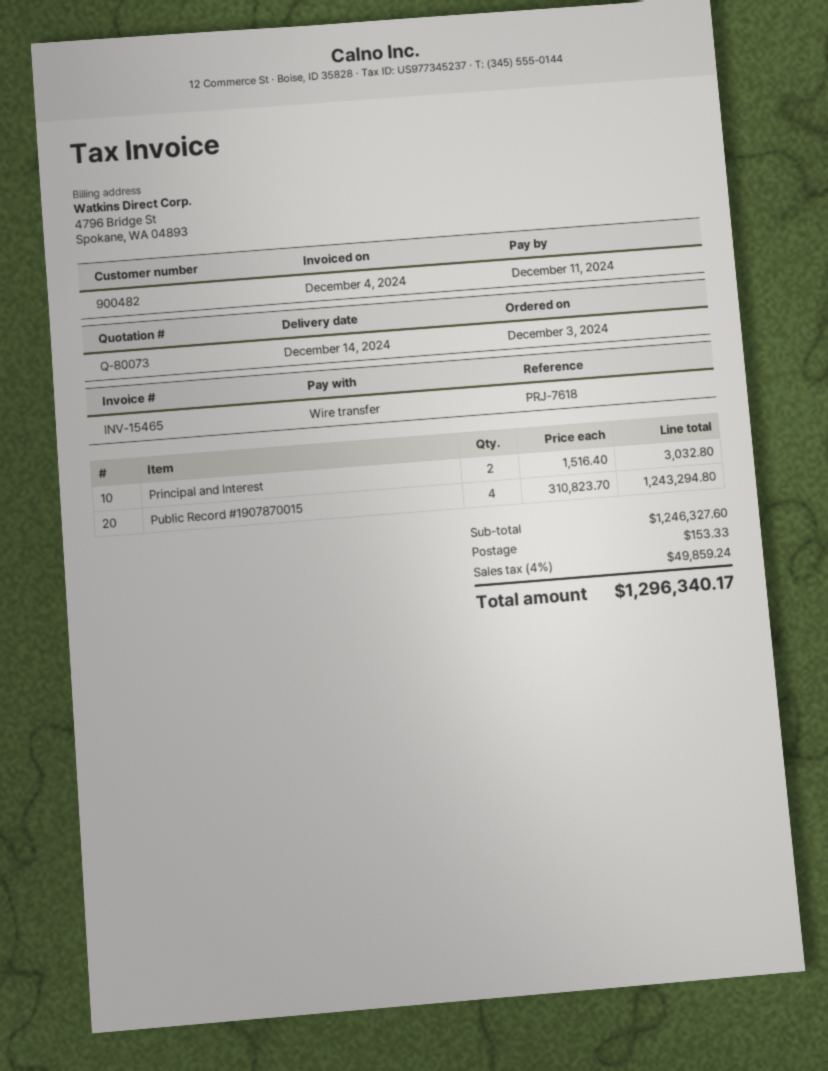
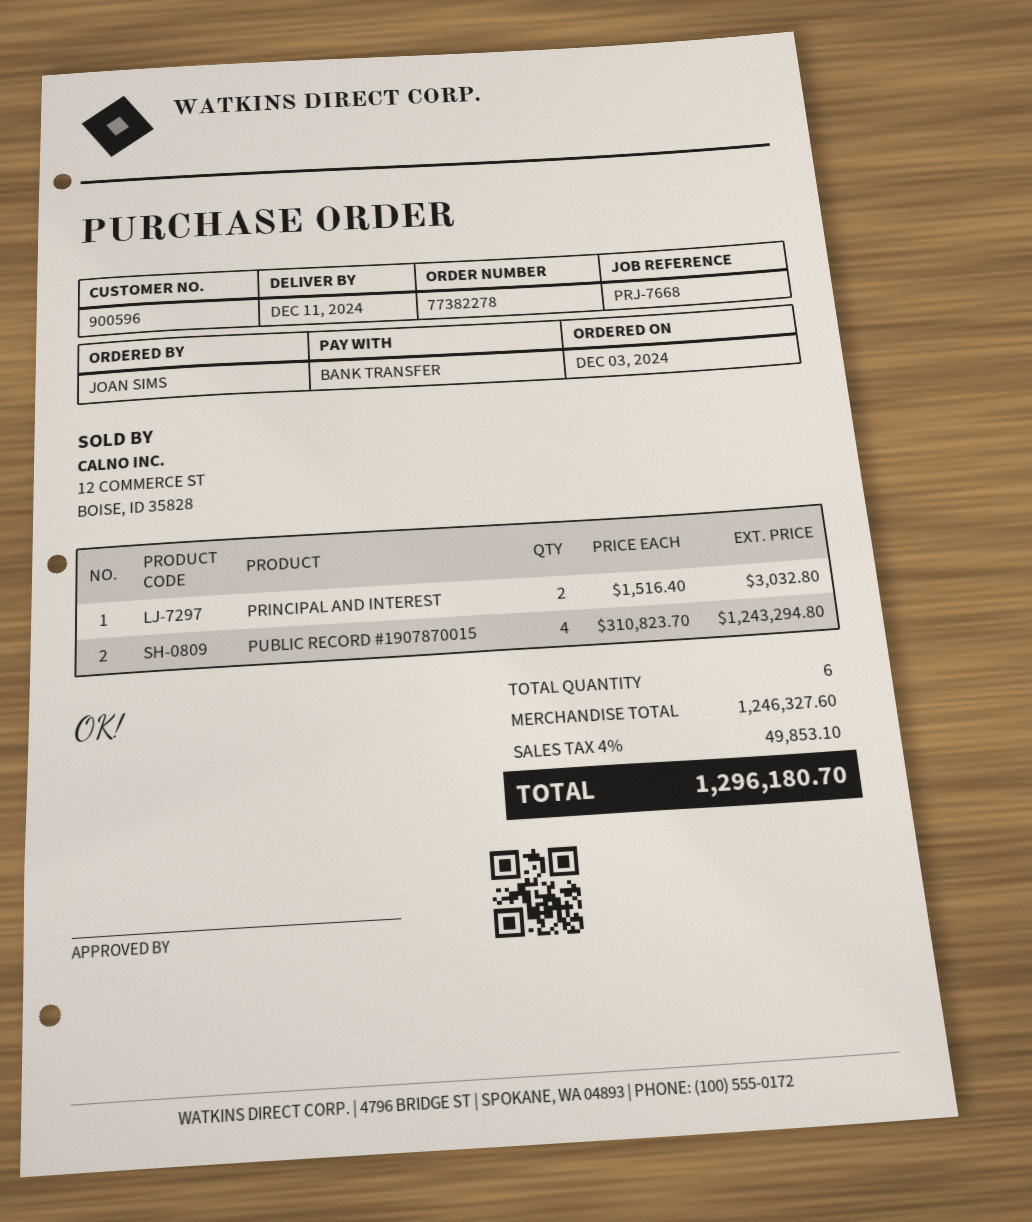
delivery date: 2024-12-14 -> 2024-12-11
customer number: 900482 -> 900596
reference: PRJ-7618 -> PRJ-7668
shipping: 153.33 -> none
tax: 4% = 49859.24 -> 4% = 49853.10
total: 1296340.17 -> 1296180.70

